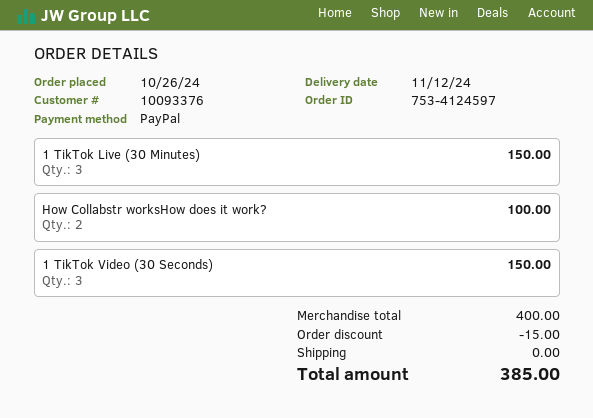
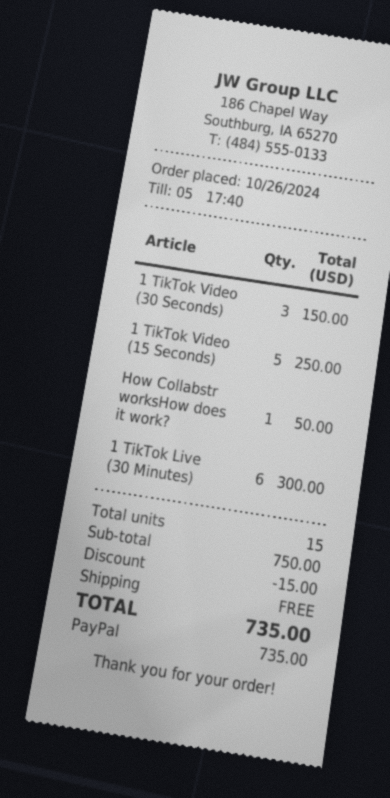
1 TikTok Live (30 Minutes): 3 for 150.00 -> 6 for 300.00
How Collabstr worksHow does it work?: 2 for 100.00 -> 1 for 50.00
1 TikTok Video (15 Seconds): none -> 5 for 250.00
subtotal: 400.00 -> 750.00
total: 385.00 -> 735.00

